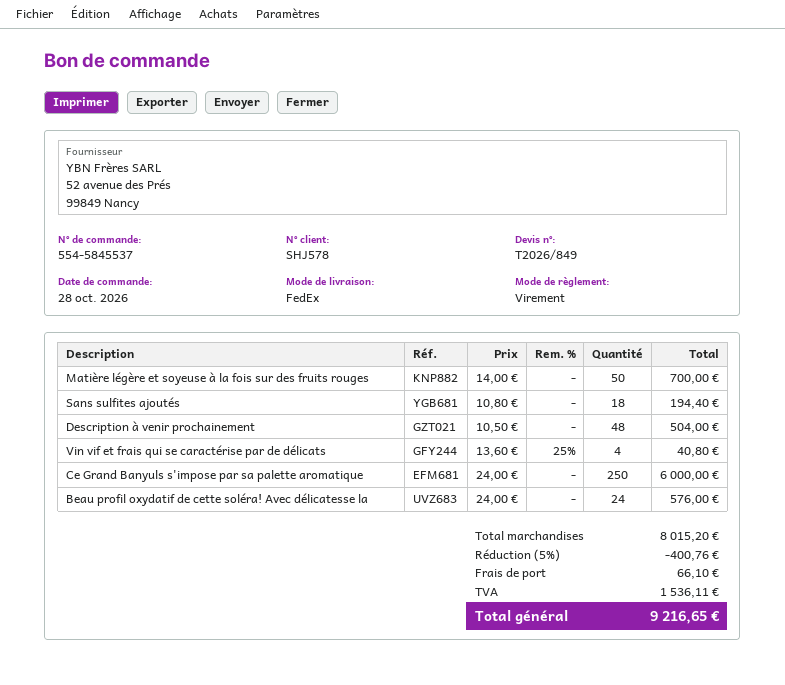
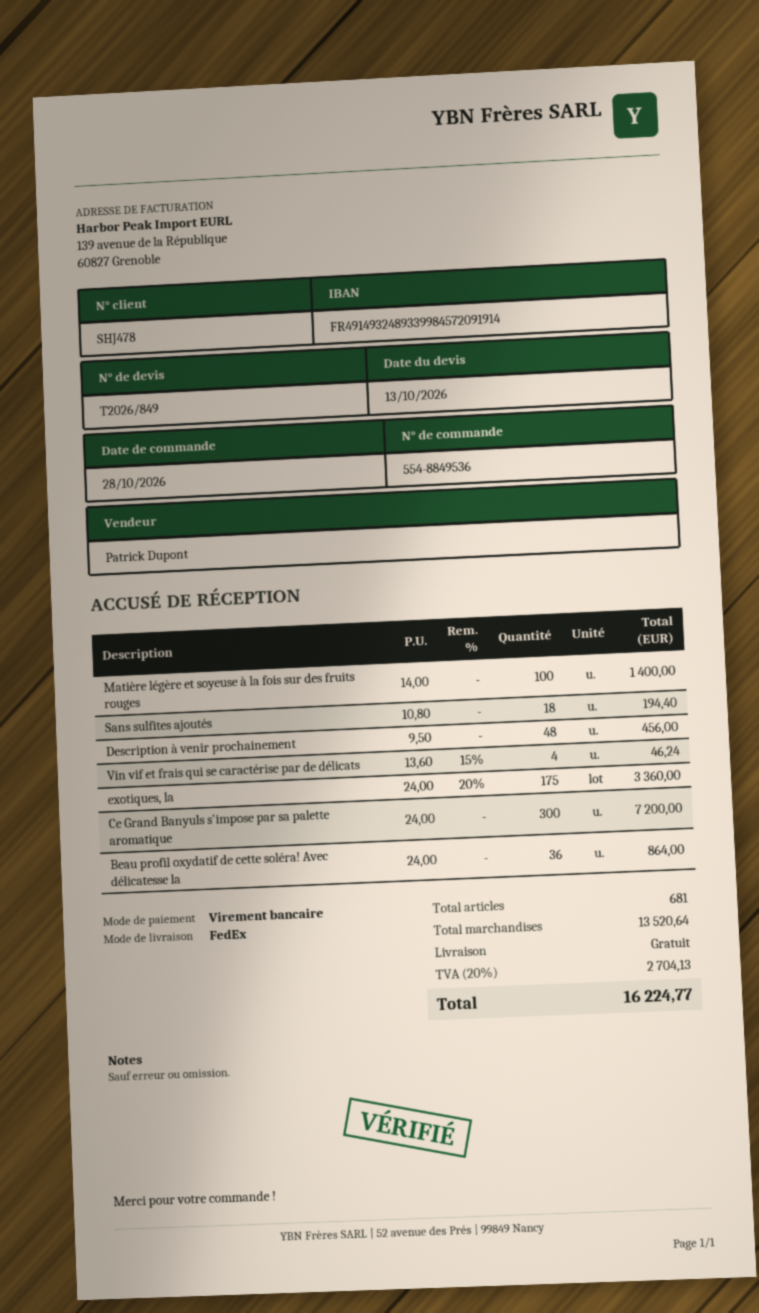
order number: 554-5845537 -> 554-8849536
customer number: SHJ578 -> SHJ478
Matière légère et soyeuse à la fois sur des fruits rouges: 50 x 14.00 = 700.00 -> 100 x 14.00 = 1400.00
Description à venir prochainement: 48 x 10.50 = 504.00 -> 48 x 9.50 = 456.00
Vin vif et frais qui se caractérise par de délicats: 4 x 13.60 - 25% = 40.80 -> 4 x 13.60 - 15% = 46.24
Ce Grand Banyuls s'impose par sa palette aromatique: 250 x 24.00 = 6000.00 -> 300 x 24.00 = 7200.00
Beau profil oxydatif de cette soléra! Avec délicatesse la: 24 x 24.00 = 576.00 -> 36 x 24.00 = 864.00
exotiques, la: none -> 175 x 24.00 - 20% = 3360.00
subtotal: 8015.20 -> 13520.64
discount: 5% = 400.76 -> none
shipping: 66.10 -> 0.00
tax: 1536.11 -> 2704.13
total: 9216.65 -> 16224.77

